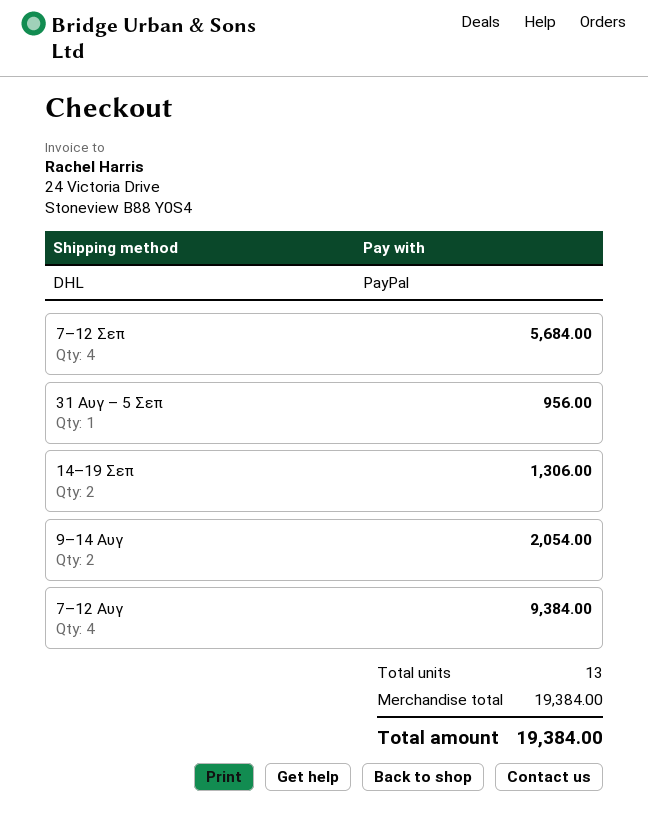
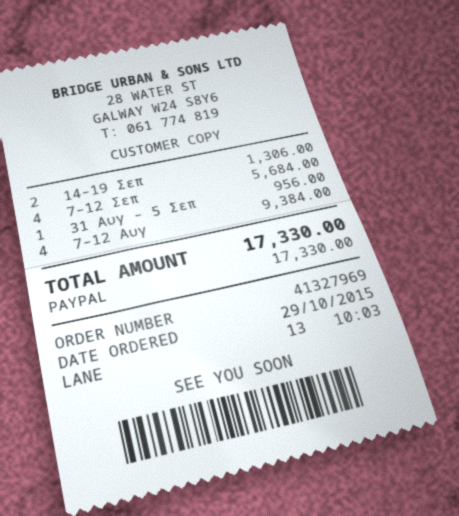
9–14 Αυγ: 2 for 2054.00 -> none
total: 19384.00 -> 17330.00

